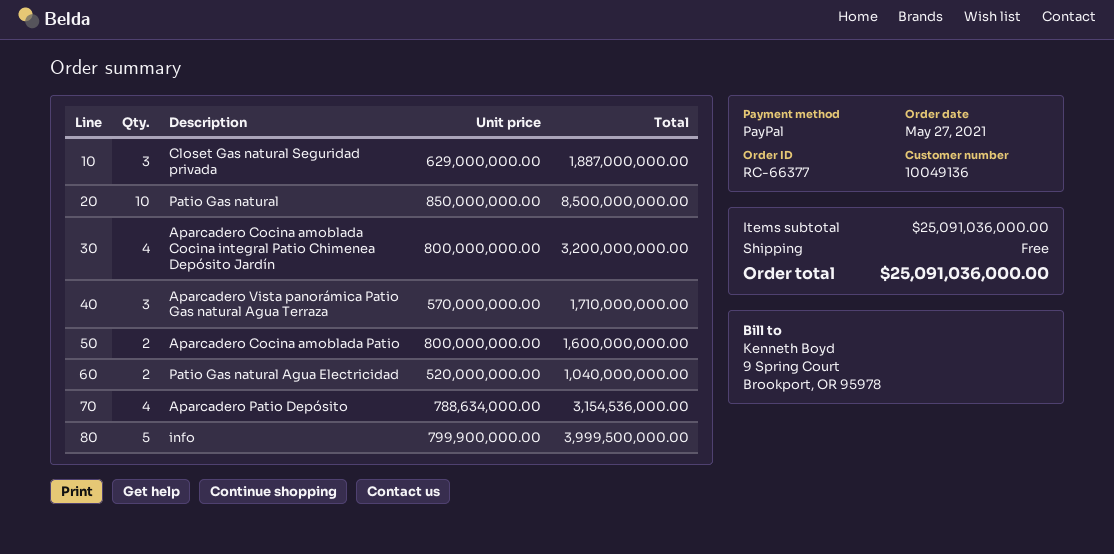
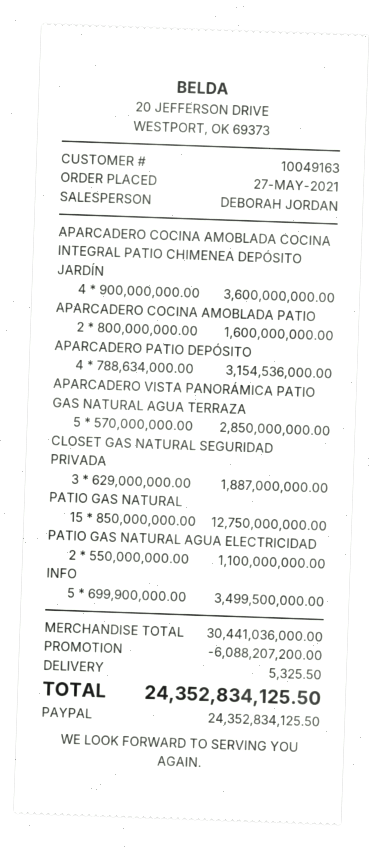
customer number: 10049136 -> 10049163
Patio Gas natural: 10 x 850000000.00 = 8500000000.00 -> 15 x 850000000.00 = 12750000000.00
Aparcadero Cocina amoblada Cocina integral Patio Chimenea Depósito Jardín: 4 x 800000000.00 = 3200000000.00 -> 4 x 900000000.00 = 3600000000.00
Aparcadero Vista panorámica Patio Gas natural Agua Terraza: 3 x 570000000.00 = 1710000000.00 -> 5 x 570000000.00 = 2850000000.00
Patio Gas natural Agua Electricidad: 2 x 520000000.00 = 1040000000.00 -> 2 x 550000000.00 = 1100000000.00
info: 5 x 799900000.00 = 3999500000.00 -> 5 x 699900000.00 = 3499500000.00
subtotal: 25091036000.00 -> 30441036000.00
discount: none -> 6088207200.00
shipping: 0.00 -> 5325.50
total: 25091036000.00 -> 24352834125.50

